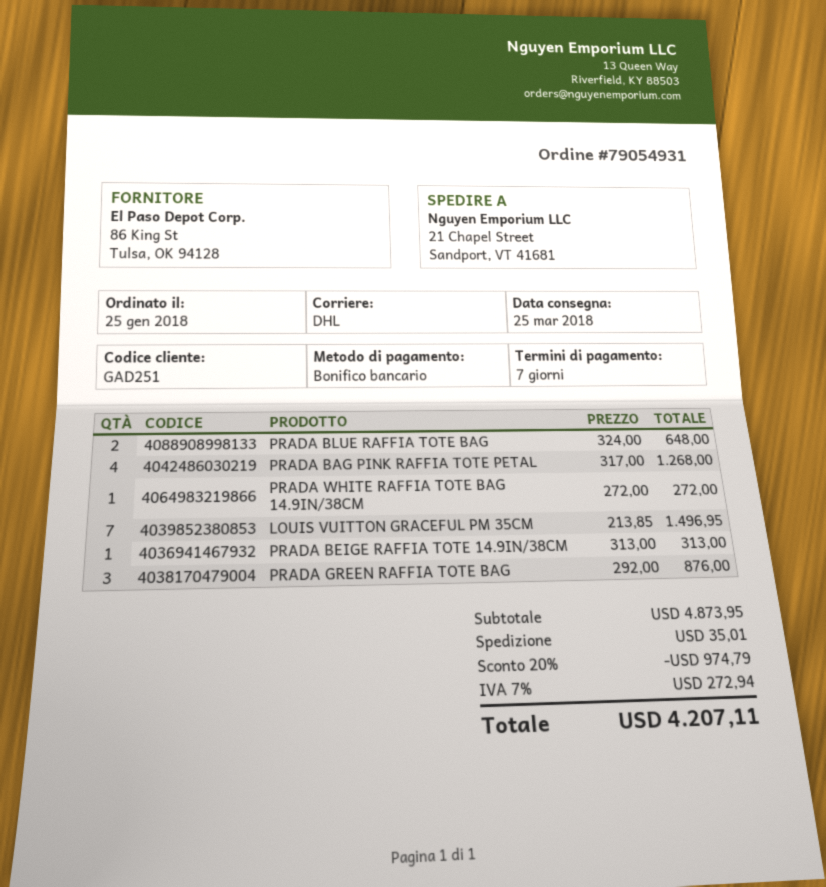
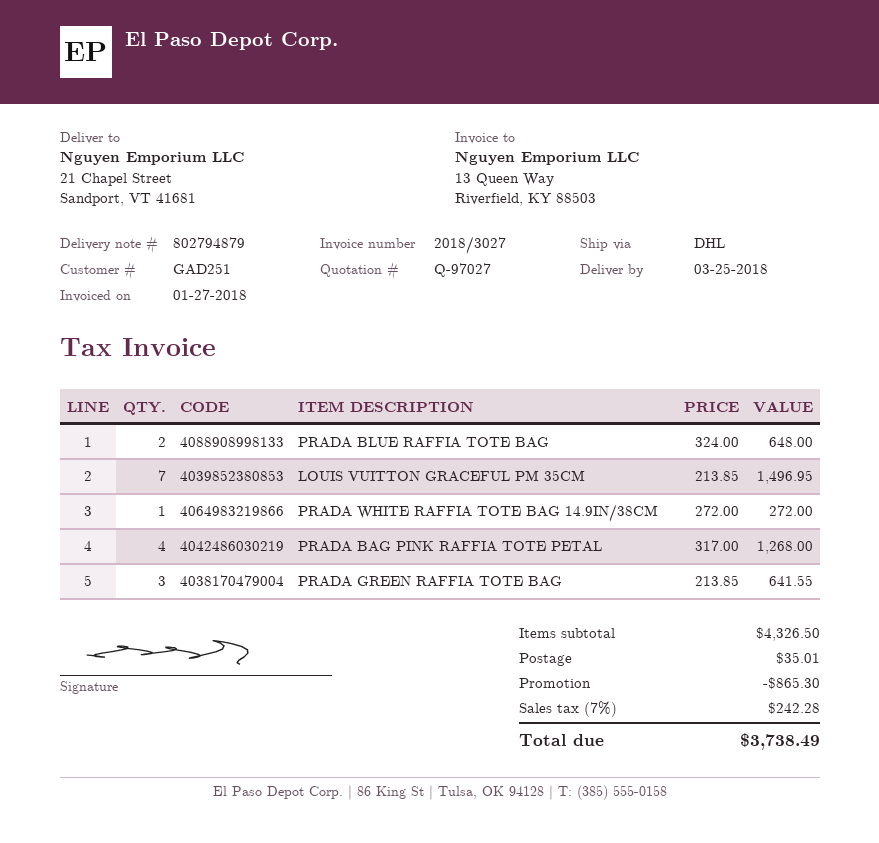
PRADA BEIGE RAFFIA TOTE 14.9IN/38CM: 1 x 313.00 = 313.00 -> none
PRADA GREEN RAFFIA TOTE BAG: 3 x 292.00 = 876.00 -> 3 x 213.85 = 641.55
subtotal: 4873.95 -> 4326.50
discount: 974.79 -> 865.30
tax: 7% = 272.94 -> 7% = 242.28
total: 4207.11 -> 3738.49

